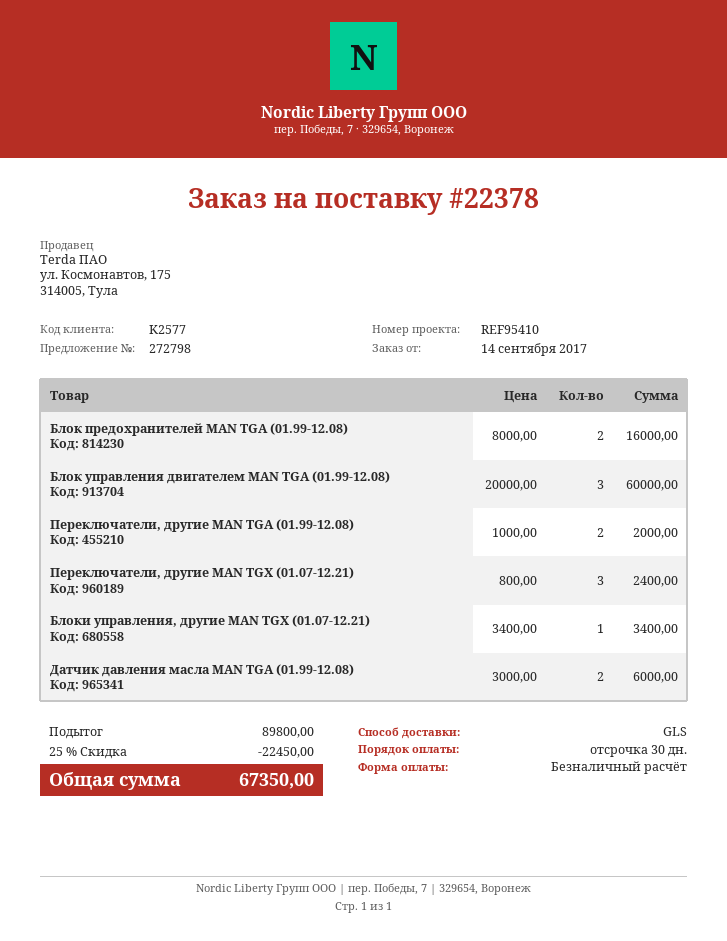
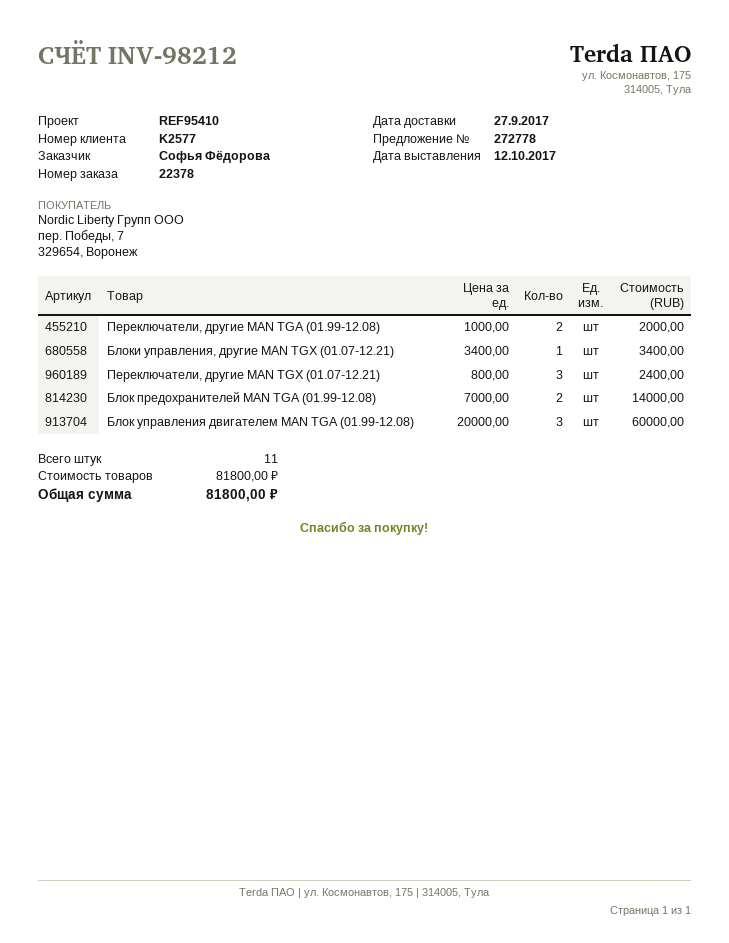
quote number: 272798 -> 272778
Блок предохранителей MAN TGA (01.99-12.08): 2 x 8000.00 = 16000.00 -> 2 x 7000.00 = 14000.00
Датчик давления масла MAN TGA (01.99-12.08): 2 x 3000.00 = 6000.00 -> none
subtotal: 89800.00 -> 81800.00
discount: 25% = 22450.00 -> none
total: 67350.00 -> 81800.00

